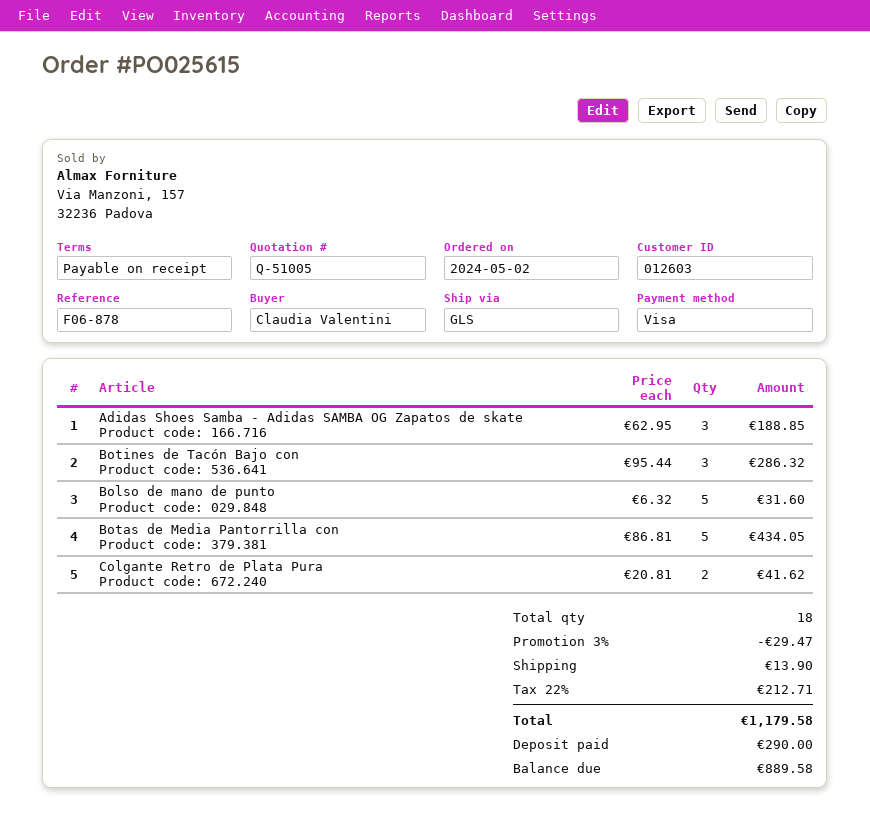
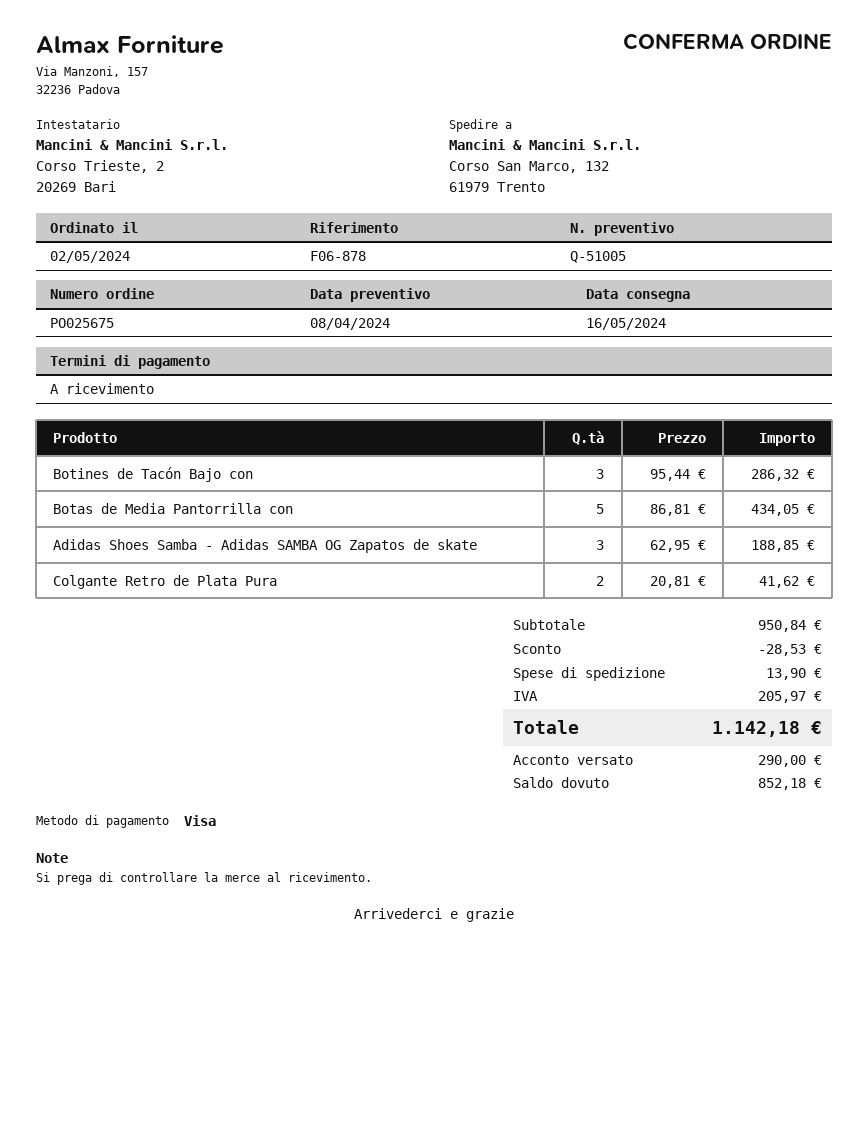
order number: PO025615 -> PO025675
Bolso de mano de punto: 5 x 6.32 = 31.60 -> none
discount: 29.47 -> 28.53
tax: 212.71 -> 205.97
total: 1179.58 -> 1142.18
balance: 889.58 -> 852.18

